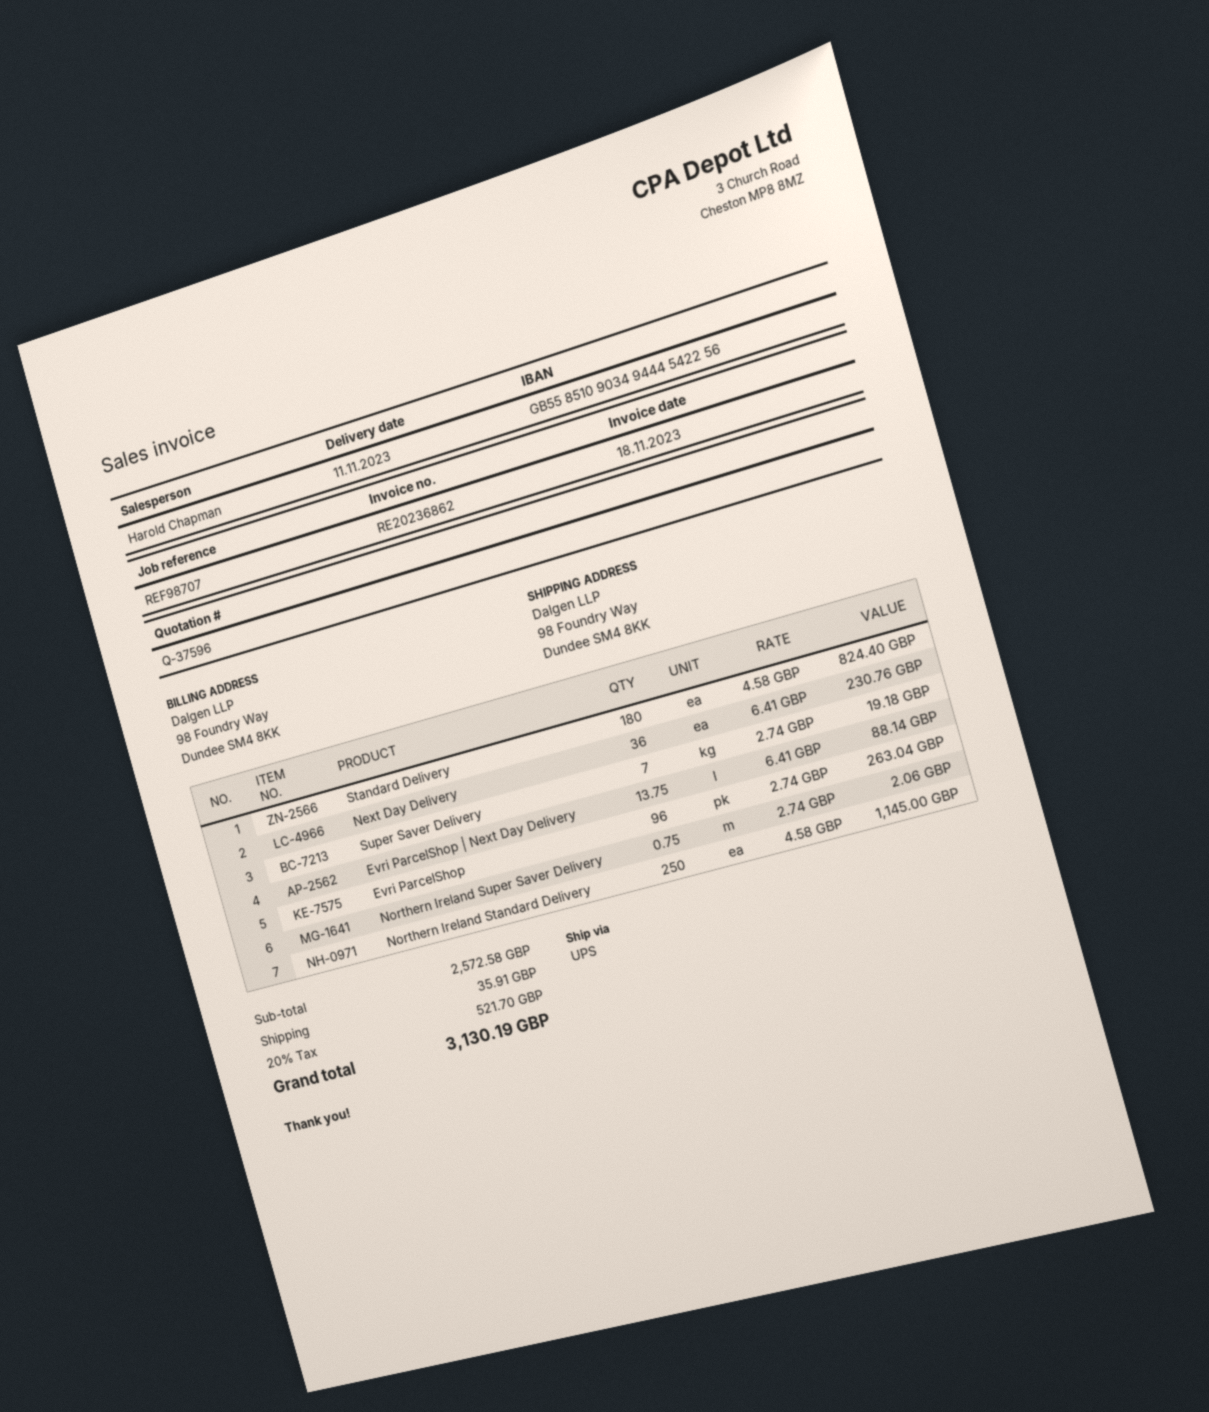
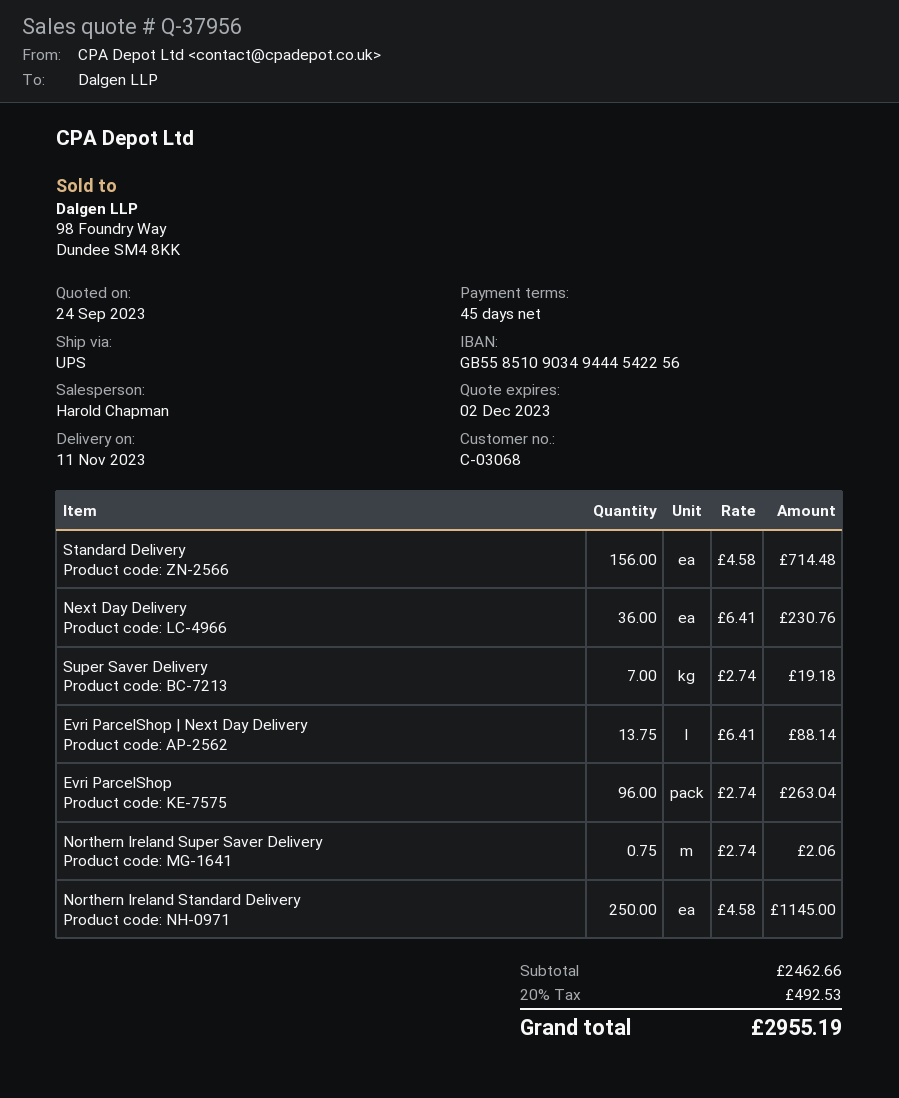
quote number: Q-37596 -> Q-37956
Standard Delivery: 180 x 4.58 = 824.40 -> 156 x 4.58 = 714.48
subtotal: 2572.58 -> 2462.66
shipping: 35.91 -> none
tax: 20% = 521.70 -> 20% = 492.53
total: 3130.19 -> 2955.19

